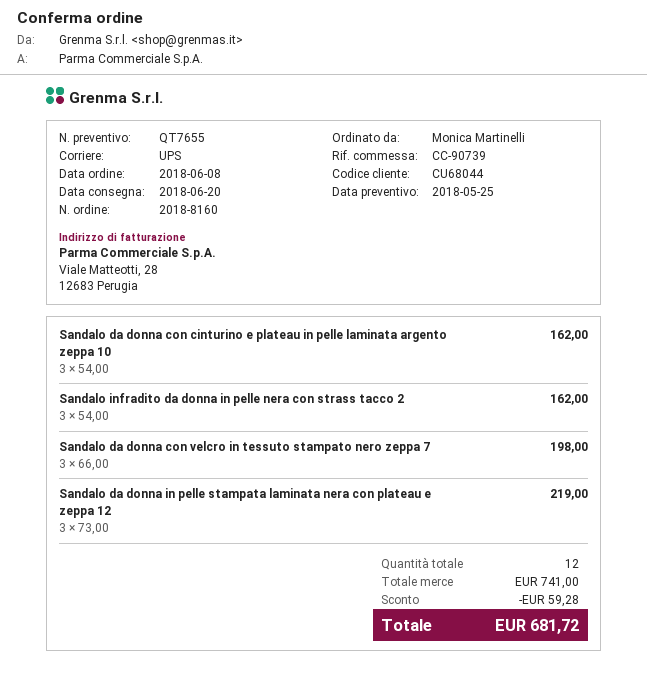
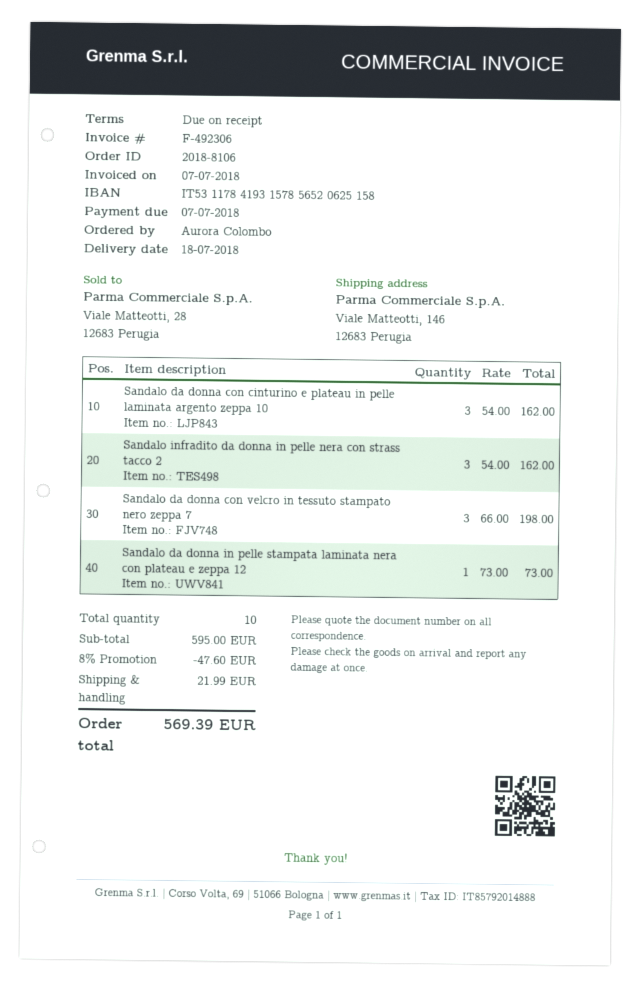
order number: 2018-8160 -> 2018-8106
delivery date: 2018-06-20 -> 2018-07-18
ordered by: Monica Martinelli -> Aurora Colombo
Sandalo da donna in pelle stampata laminata nera con plateau e zeppa 12: 3 x 73.00 = 219.00 -> 1 x 73.00 = 73.00
total quantity: 12 -> 10
subtotal: 741.00 -> 595.00
discount: 59.28 -> 47.60
shipping: none -> 21.99
total: 681.72 -> 569.39

